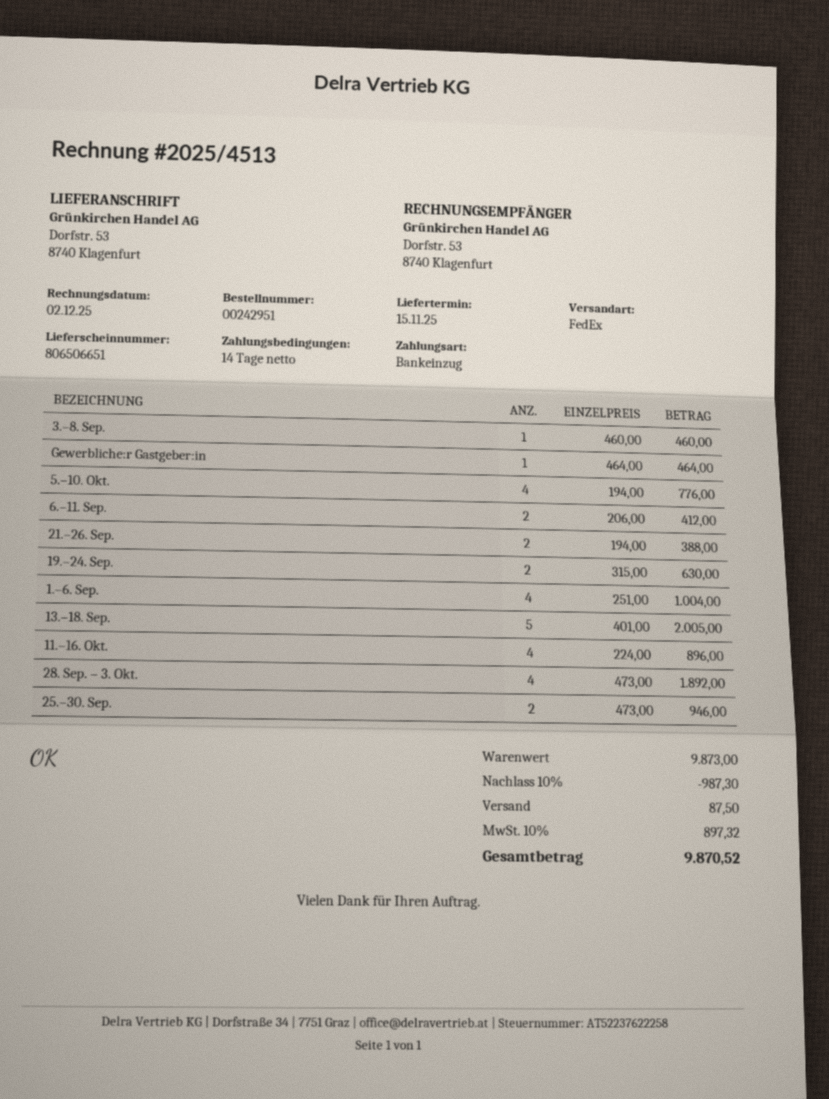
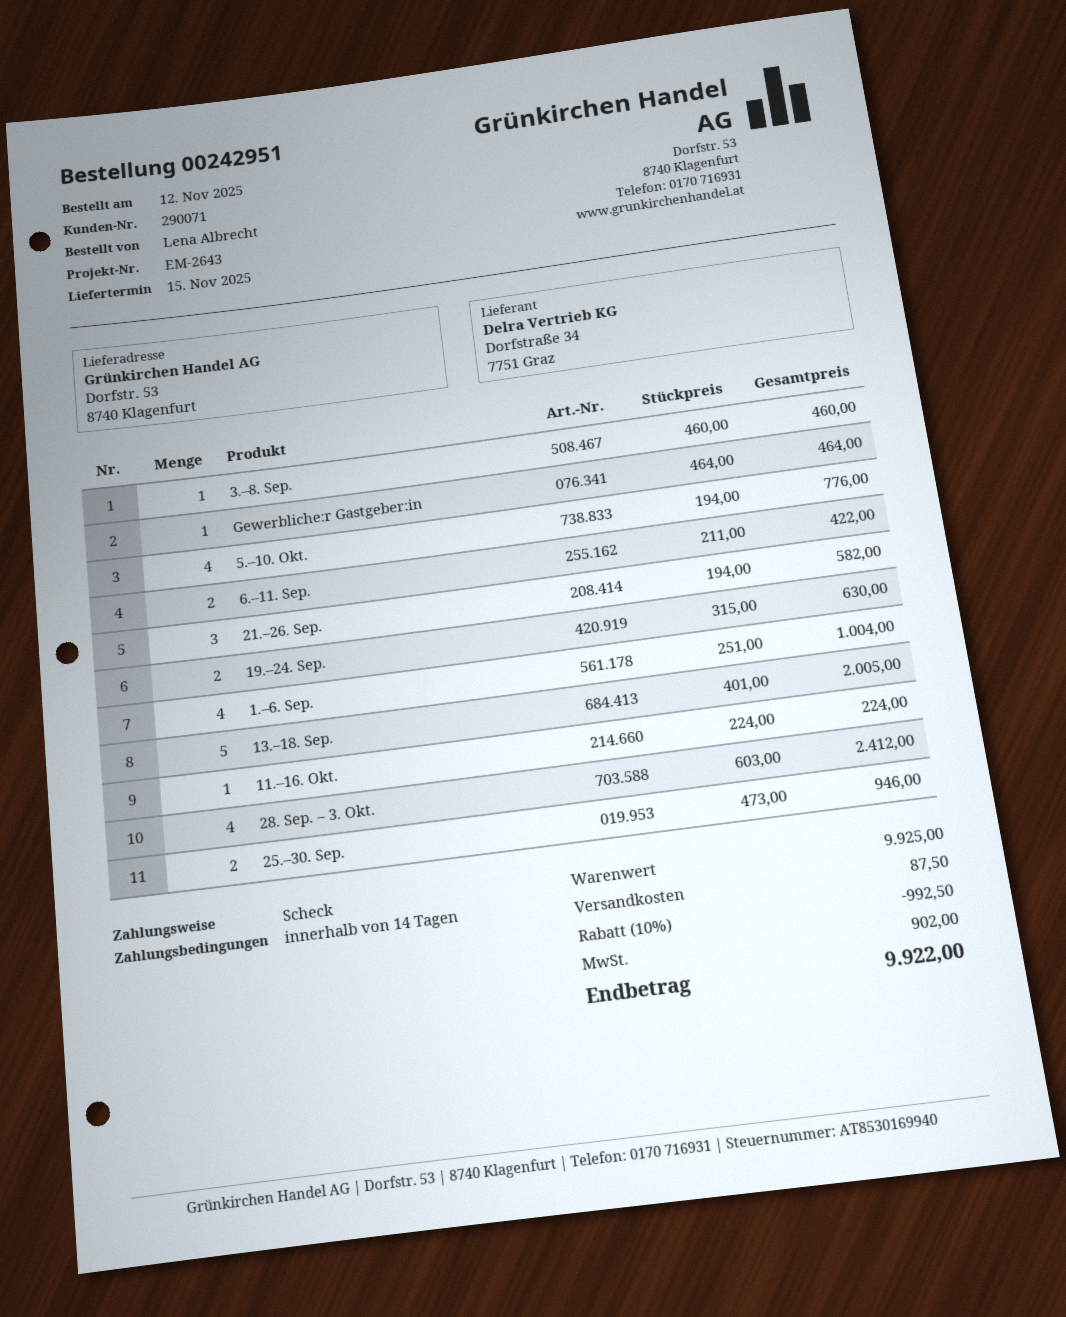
payment method: direct debit -> cheque
6.–11. Sep.: 2 x 206.00 = 412.00 -> 2 x 211.00 = 422.00
21.–26. Sep.: 2 x 194.00 = 388.00 -> 3 x 194.00 = 582.00
11.–16. Okt.: 4 x 224.00 = 896.00 -> 1 x 224.00 = 224.00
28. Sep. – 3. Okt.: 4 x 473.00 = 1892.00 -> 4 x 603.00 = 2412.00
subtotal: 9873.00 -> 9925.00
discount: 10% = 987.30 -> 10% = 992.50
tax: 897.32 -> 902.00
total: 9870.52 -> 9922.00

